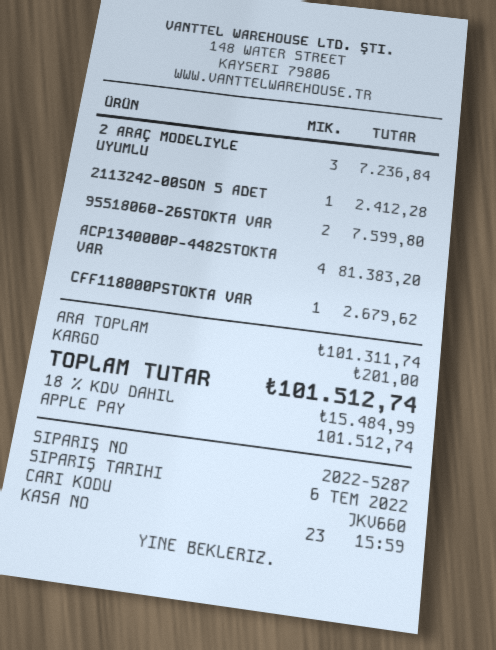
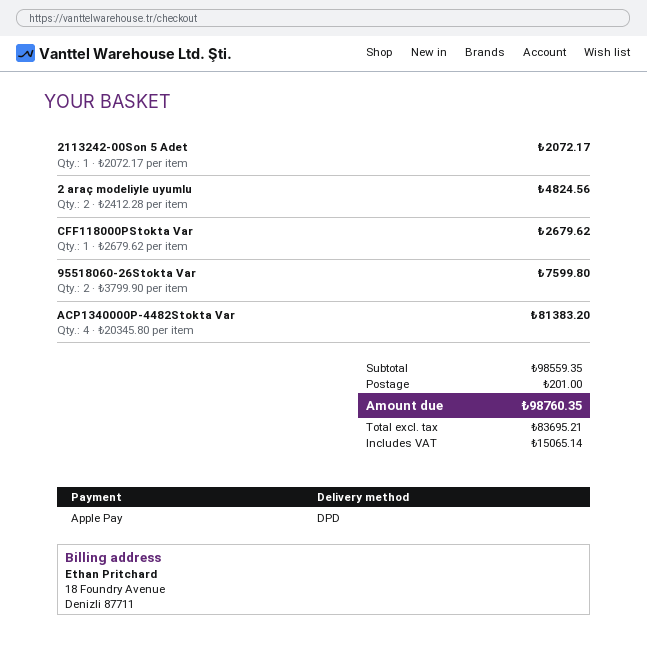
2 ARAÇ MODELIYLE UYUMLU: 3 for 7236.84 -> 2 for 4824.56
2113242-00SON 5 ADET: 1 for 2412.28 -> 1 for 2072.17
subtotal: 101311.74 -> 98559.35
tax: 15484.99 -> 15065.14
total: 101512.74 -> 98760.35

